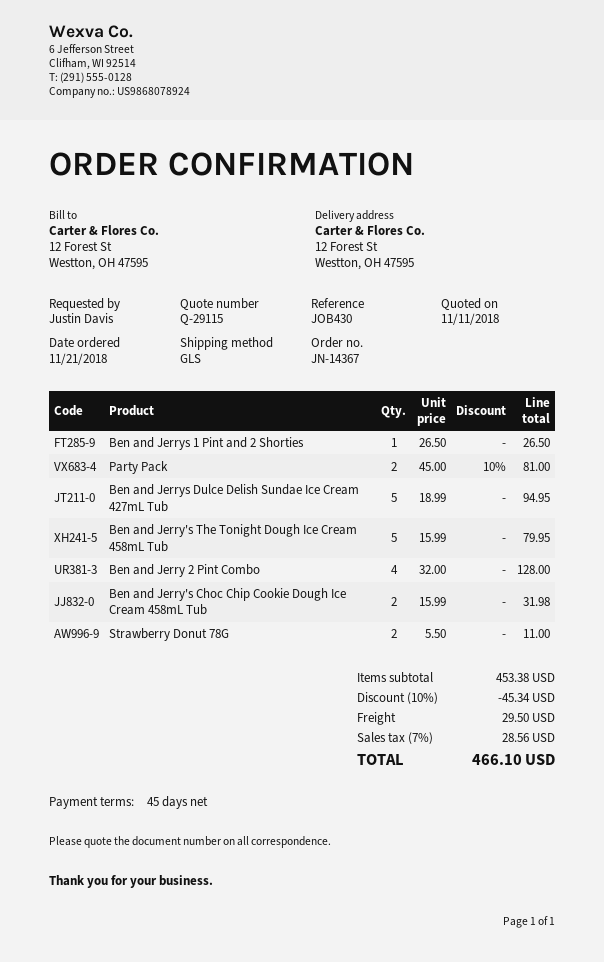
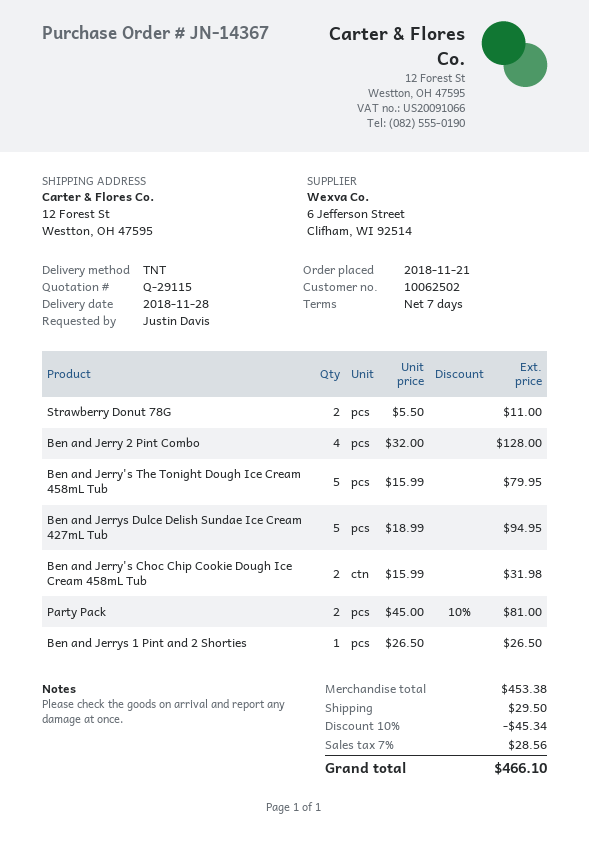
payment terms: 45 days -> 7 days
shipping method: GLS -> TNT

